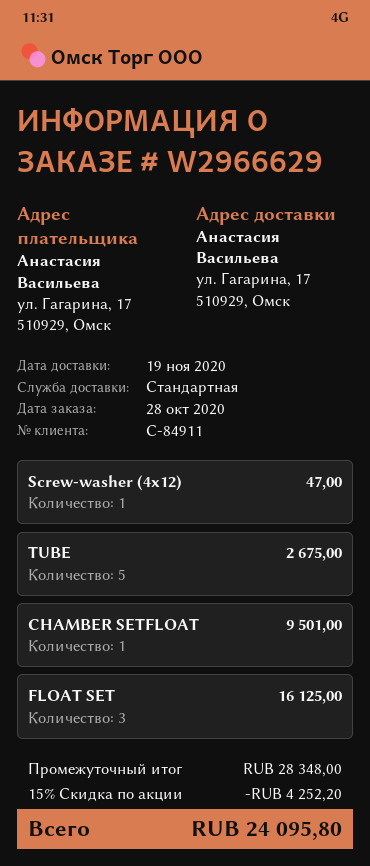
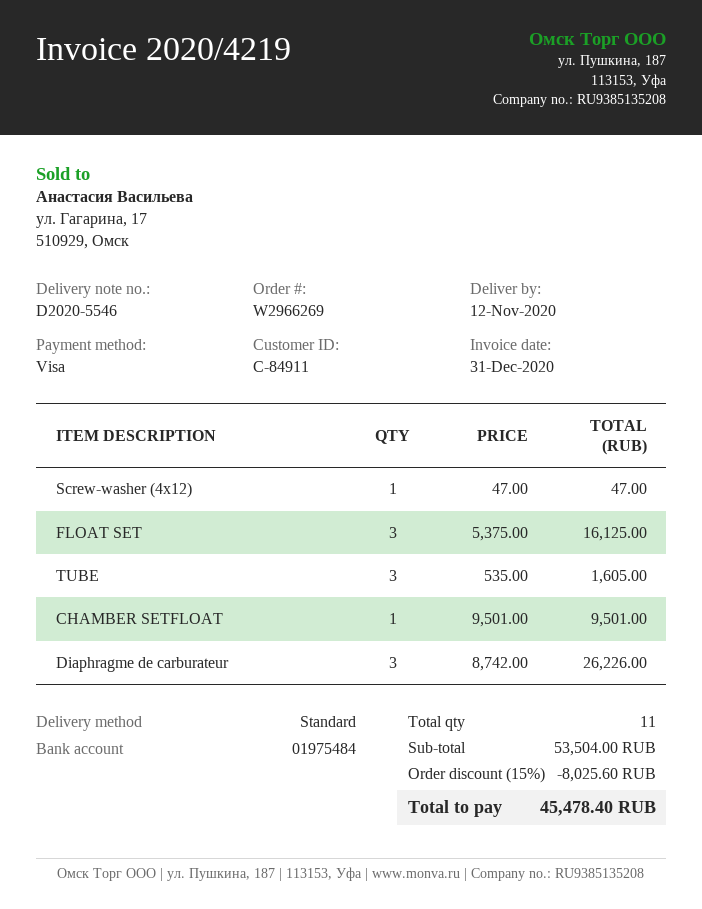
order number: W2966629 -> W2966269
delivery date: 2020-11-19 -> 2020-11-12
TUBE: 5 for 2675.00 -> 3 for 1605.00
Diaphragme de carburateur: none -> 3 for 26226.00
subtotal: 28348.00 -> 53504.00
discount: 15% = 4252.20 -> 15% = 8025.60
total: 24095.80 -> 45478.40

